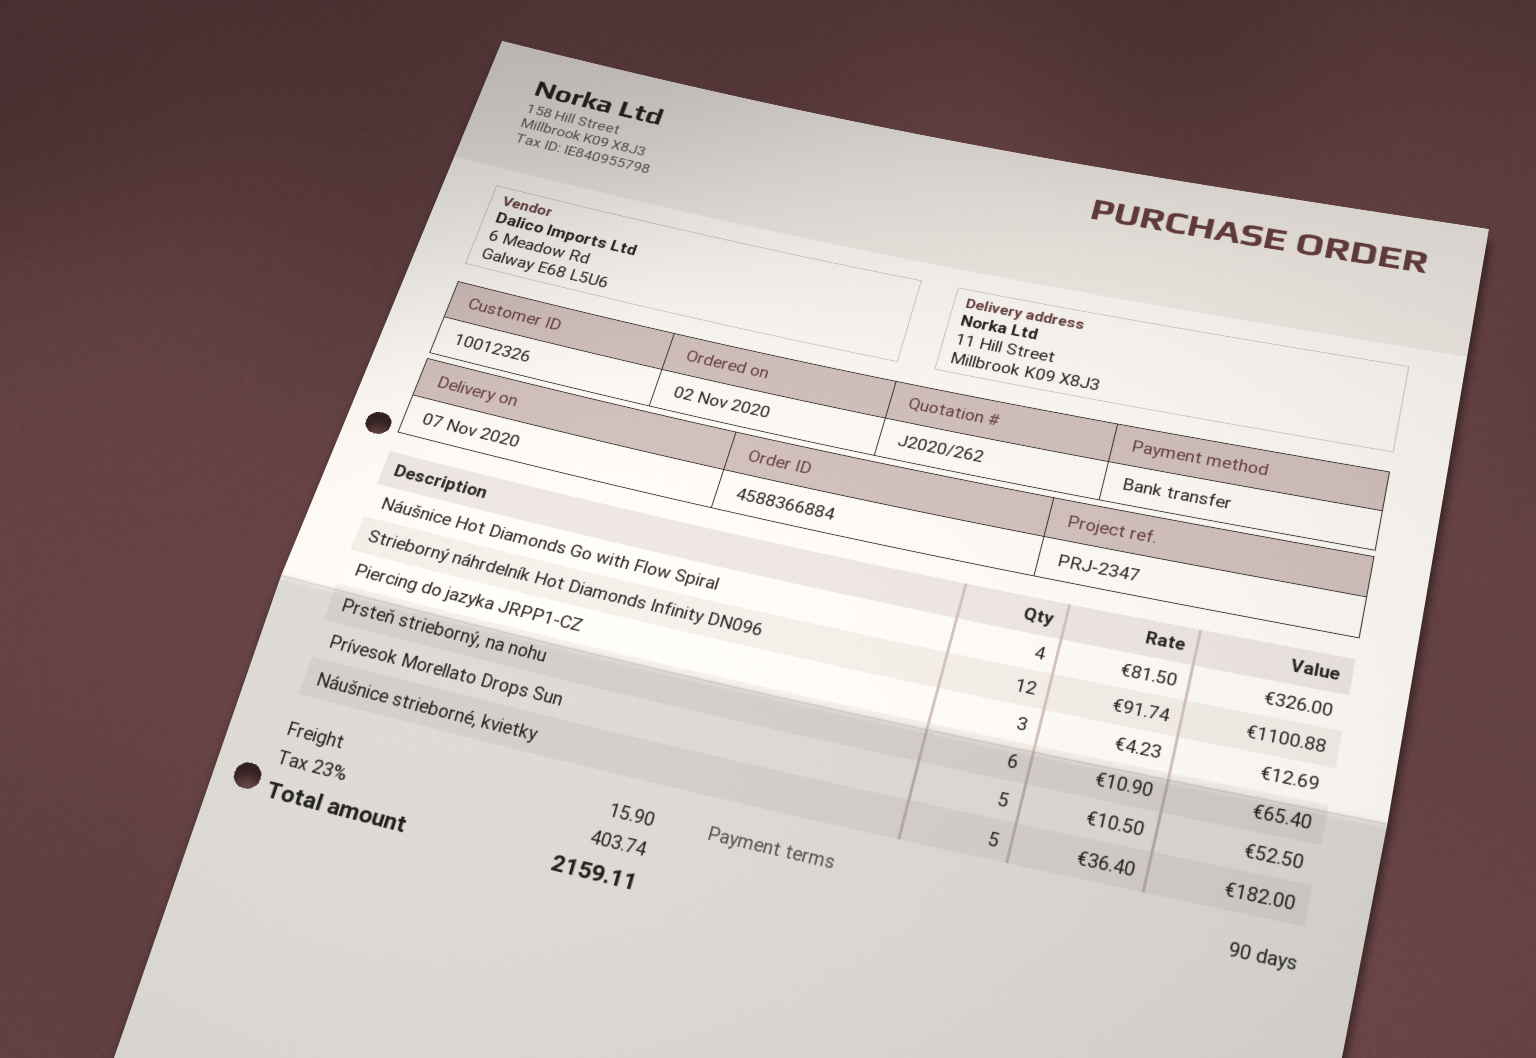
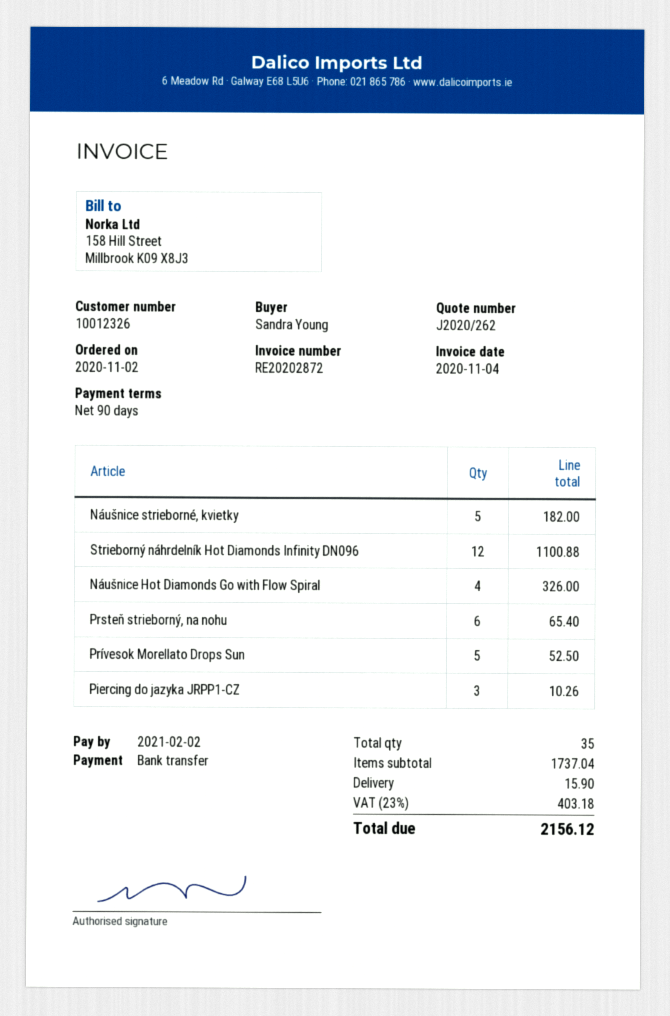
Piercing do jazyka JRPP1-CZ: 3 for 12.69 -> 3 for 10.26
tax: 23% = 403.74 -> 23% = 403.18
total: 2159.11 -> 2156.12

